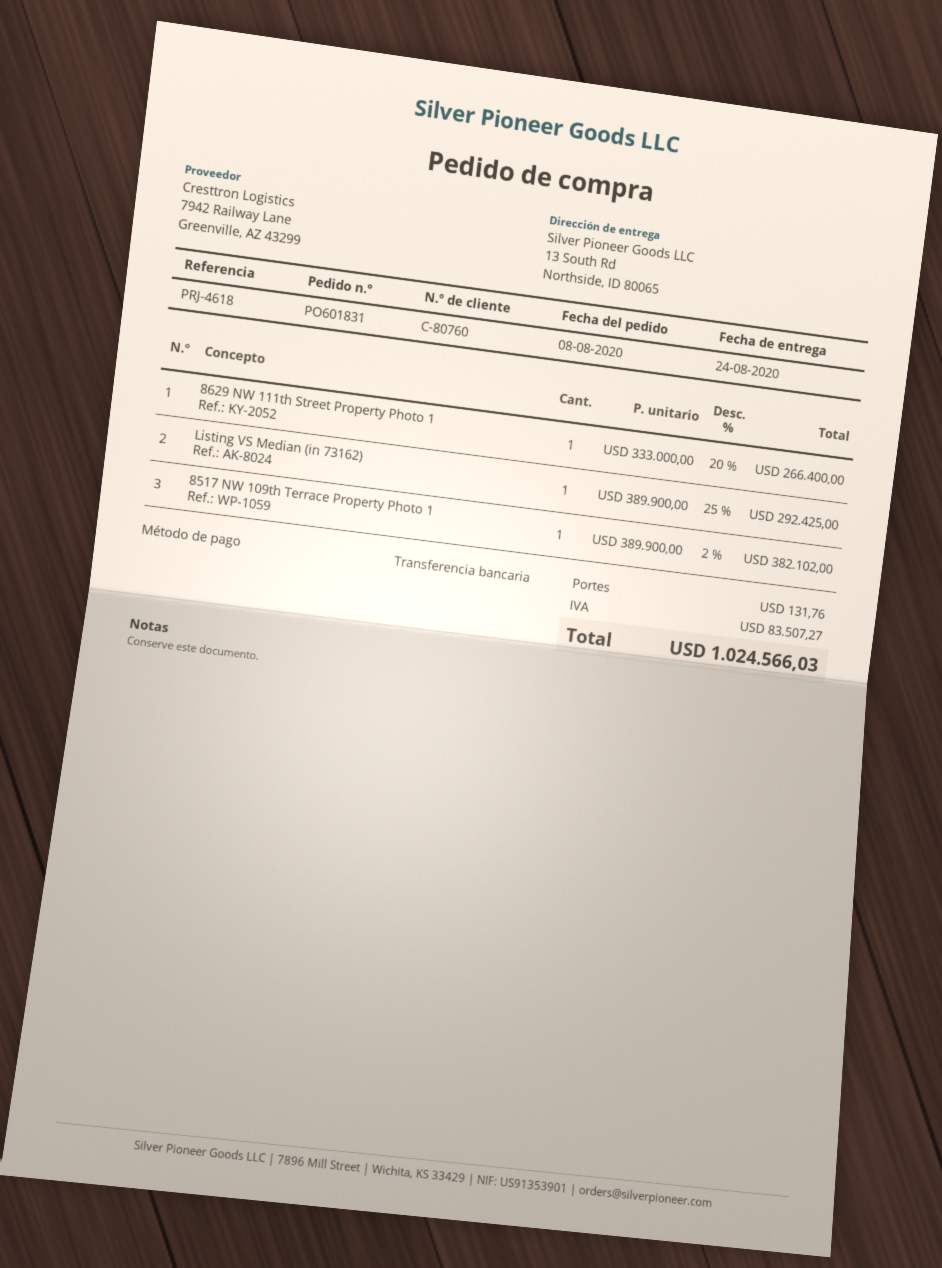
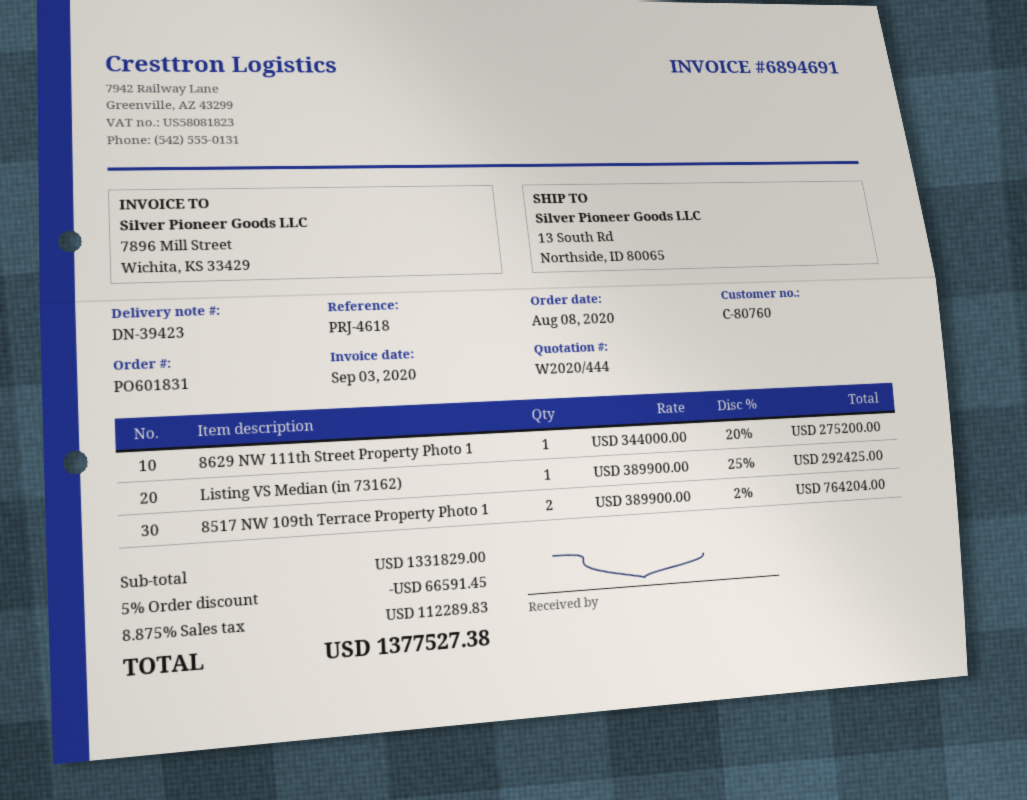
8629 NW 111th Street Property Photo 1: 1 x 333000.00 - 20% = 266400.00 -> 1 x 344000.00 - 20% = 275200.00
8517 NW 109th Terrace Property Photo 1: 1 x 389900.00 - 2% = 382102.00 -> 2 x 389900.00 - 2% = 764204.00
discount: none -> 5% = 66591.45
shipping: 131.76 -> none
tax: 83507.27 -> 112289.83
total: 1024566.03 -> 1377527.38

